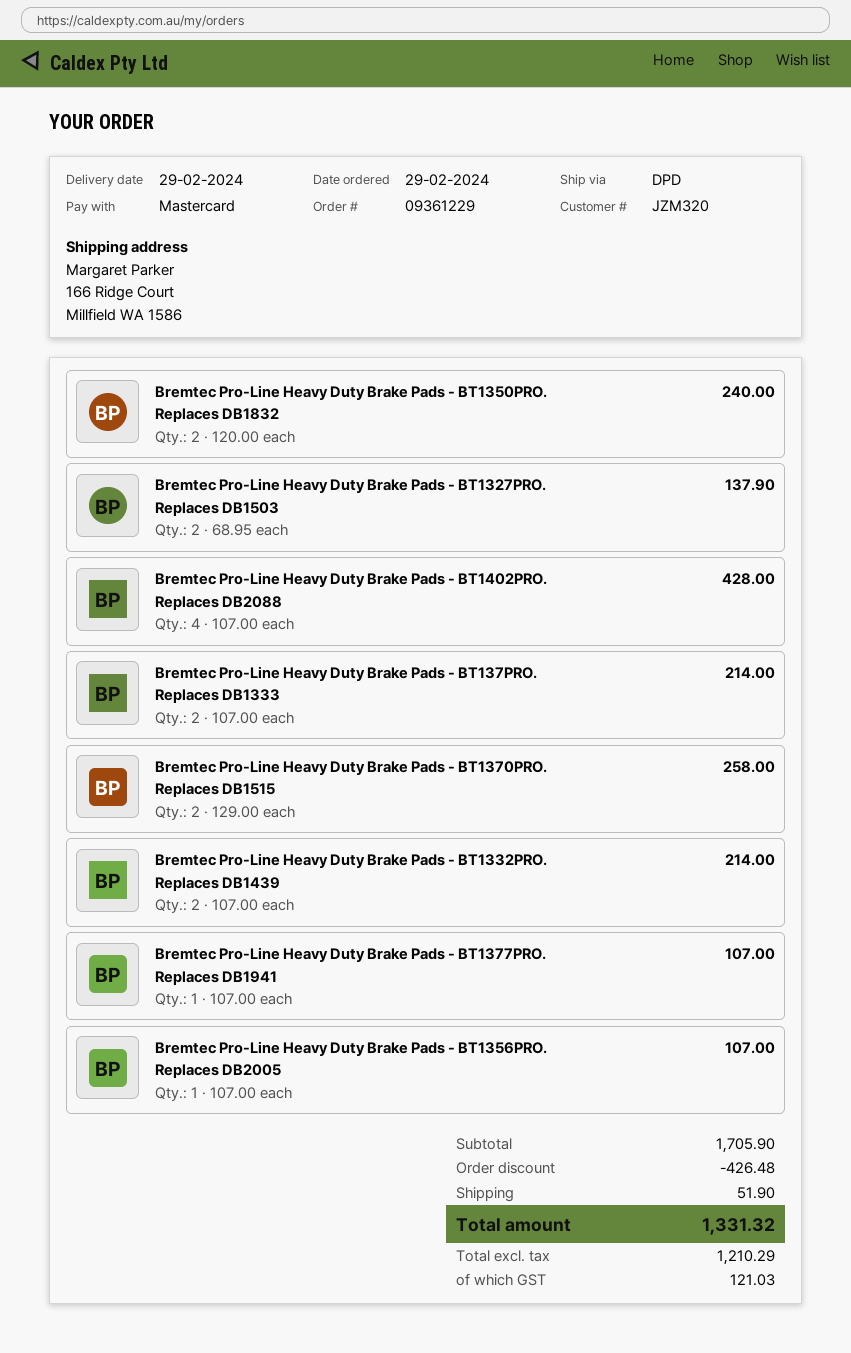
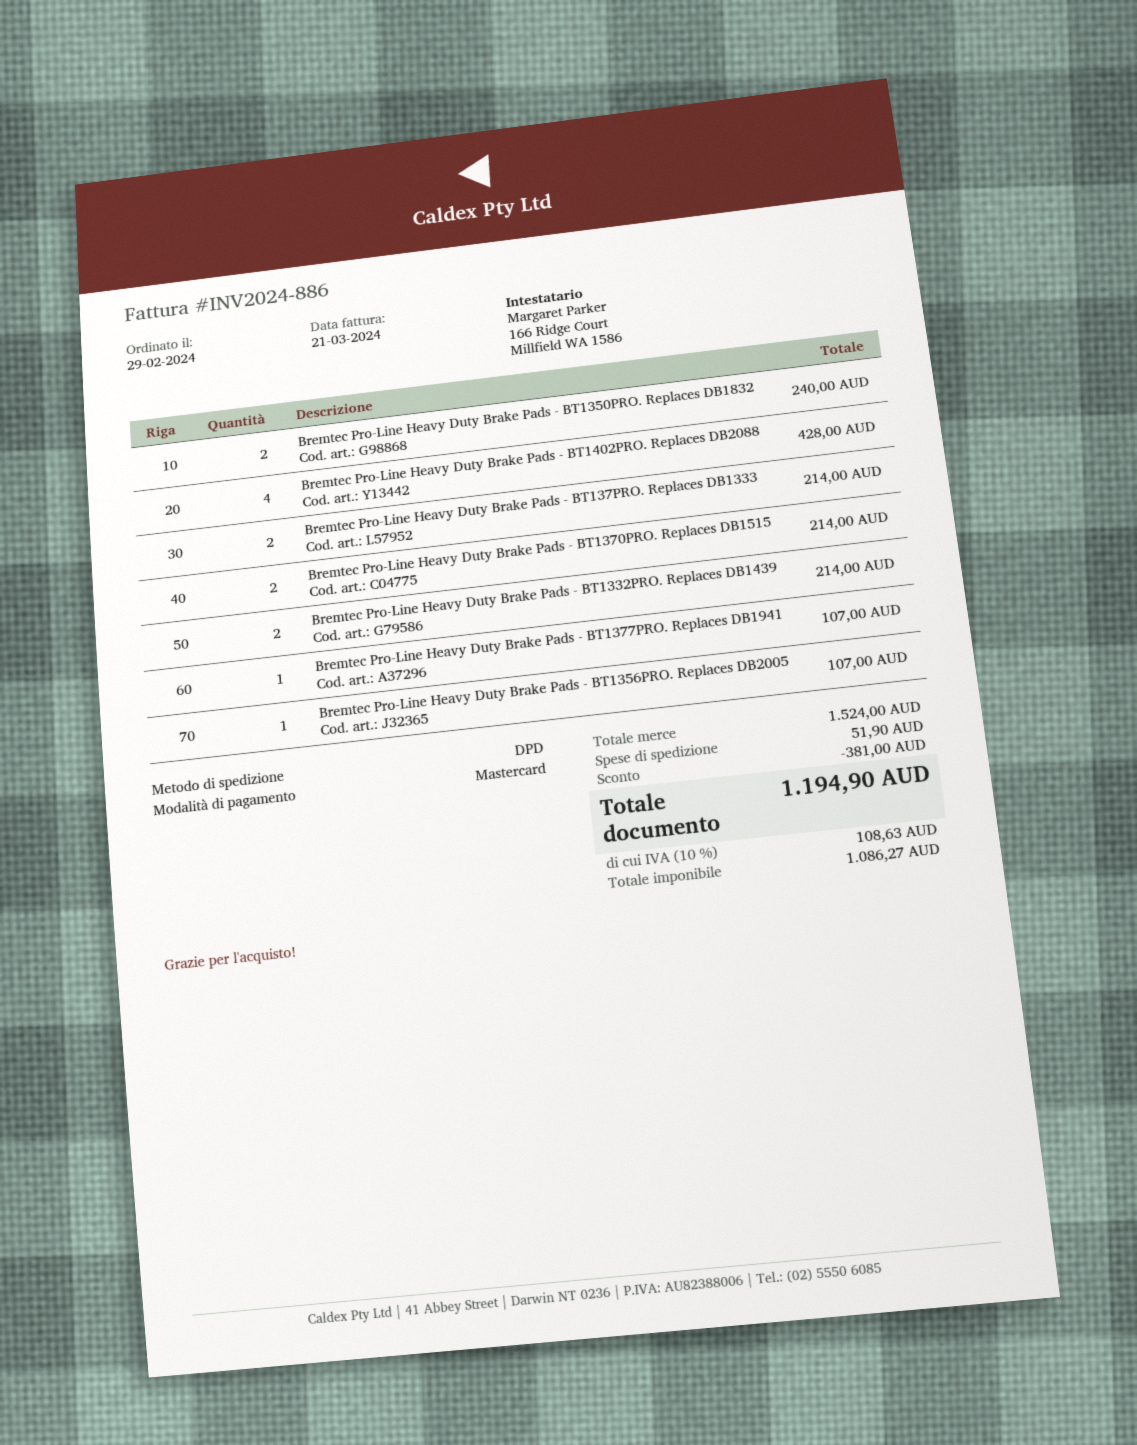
Bremtec Pro-Line Heavy Duty Brake Pads - BT1327PRO. Replaces DB1503: 2 for 137.90 -> none
Bremtec Pro-Line Heavy Duty Brake Pads - BT1370PRO. Replaces DB1515: 2 for 258.00 -> 2 for 214.00
subtotal: 1705.90 -> 1524.00
discount: 426.48 -> 381.00
net: 1210.29 -> 1086.27
tax: 121.03 -> 108.63
total: 1331.32 -> 1194.90

